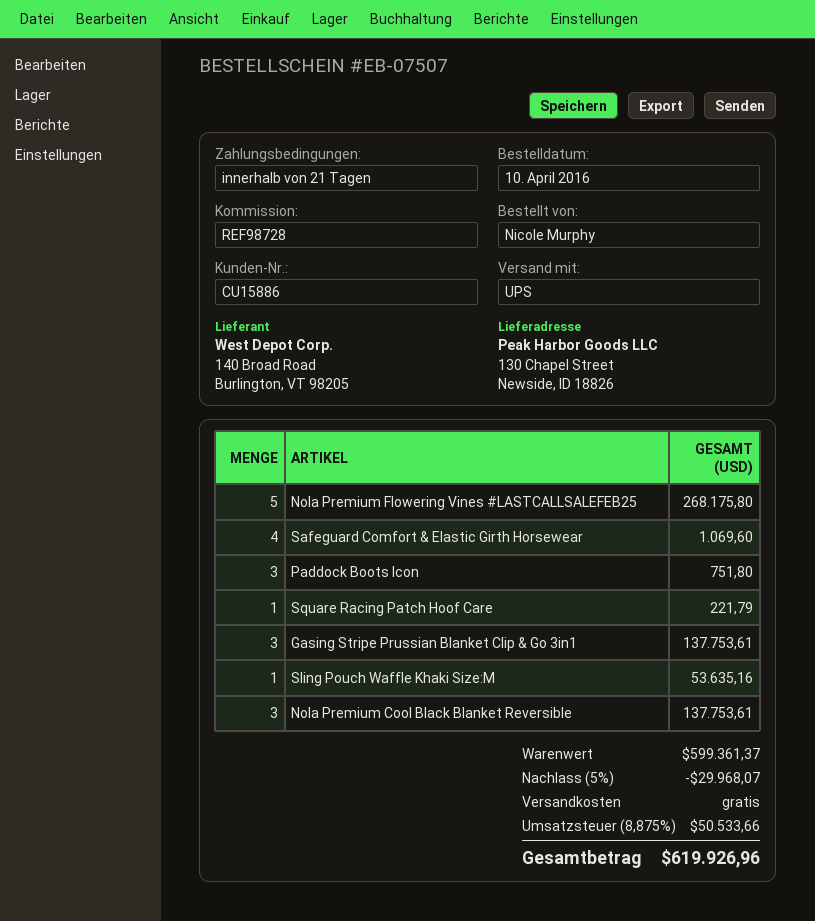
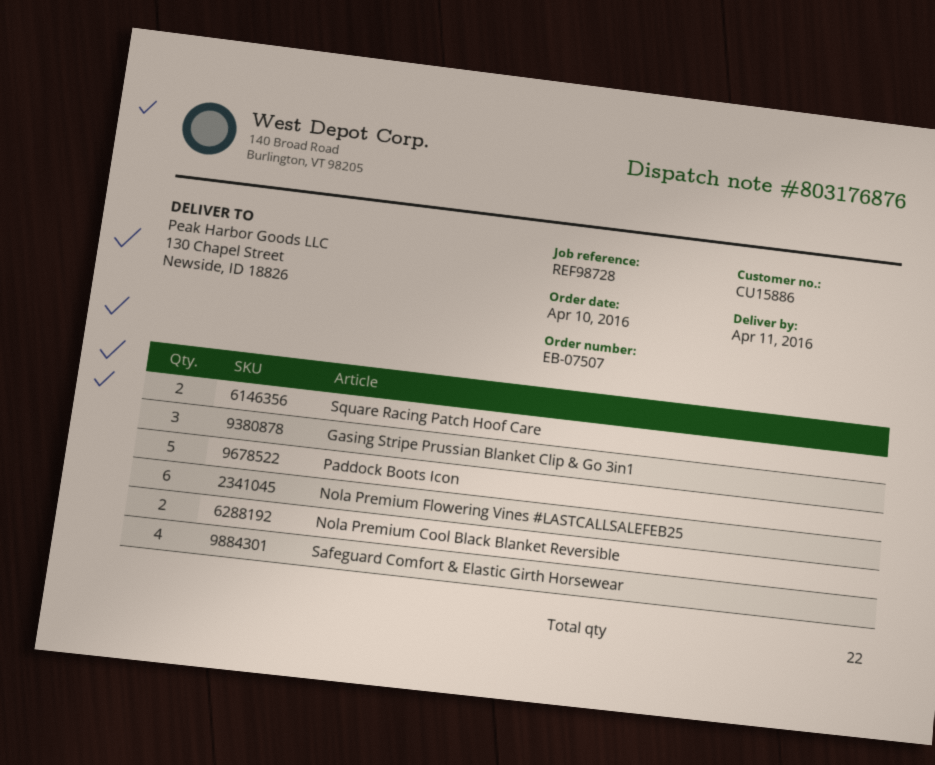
Nola Premium Flowering Vines #LASTCALLSALEFEB25: 5 -> 6
Paddock Boots Icon: 3 -> 5
Square Racing Patch Hoof Care: 1 -> 2
Sling Pouch Waffle Khaki Size:M: 1 -> none
Nola Premium Cool Black Blanket Reversible: 3 -> 2

